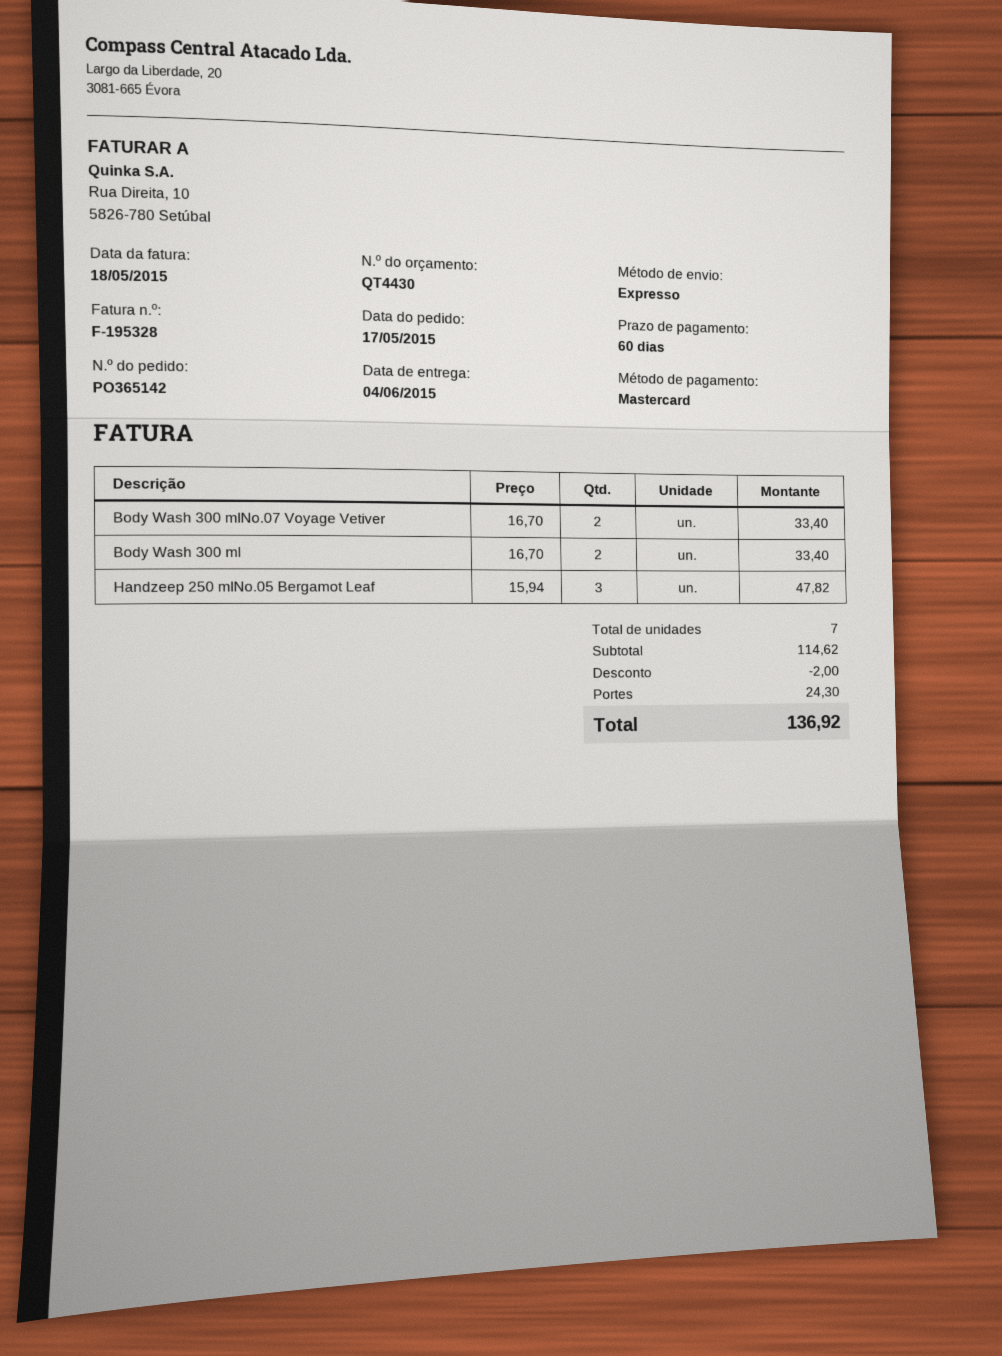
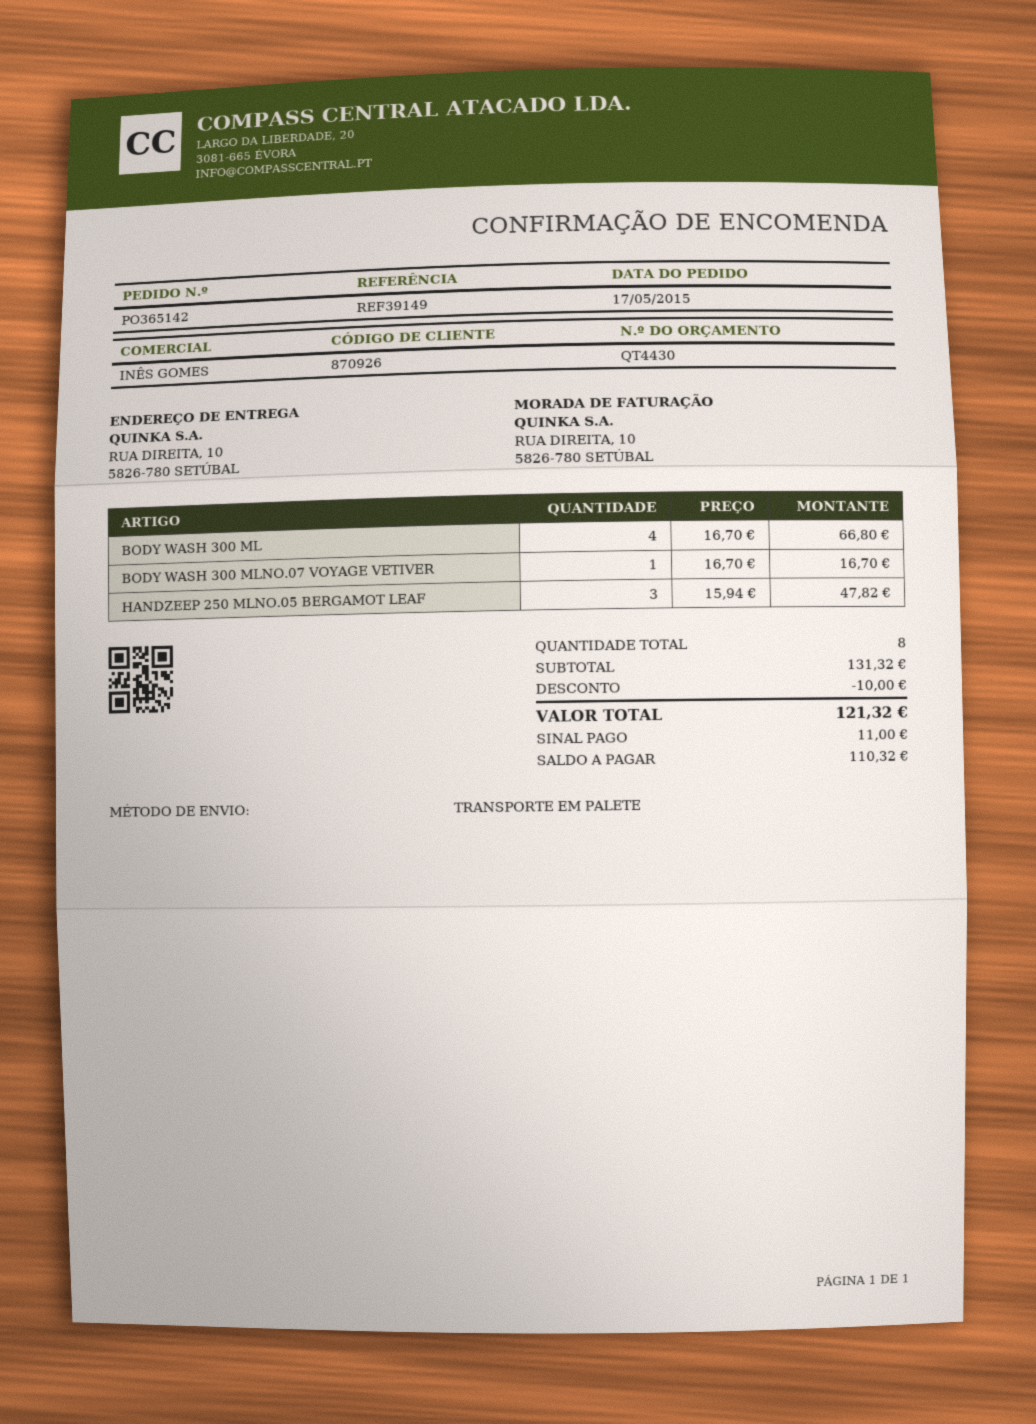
shipping method: express -> pallet freight
Body Wash 300 mlNo.07 Voyage Vetiver: 2 x 16.70 = 33.40 -> 1 x 16.70 = 16.70
Body Wash 300 ml: 2 x 16.70 = 33.40 -> 4 x 16.70 = 66.80
total quantity: 7 -> 8
subtotal: 114.62 -> 131.32
discount: 2.00 -> 10.00
shipping: 24.30 -> none
total: 136.92 -> 121.32

